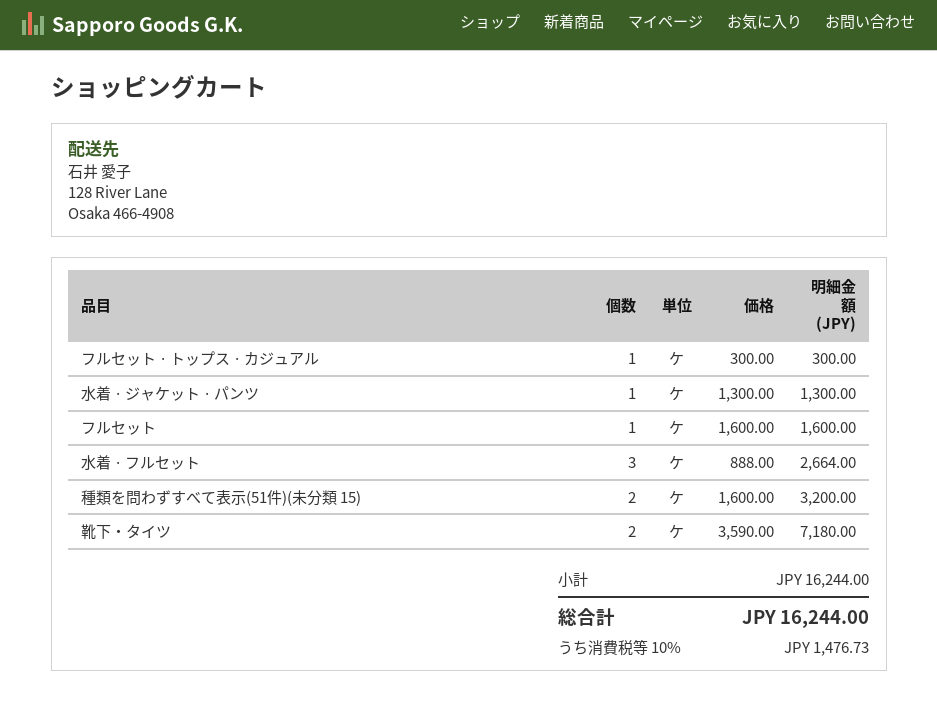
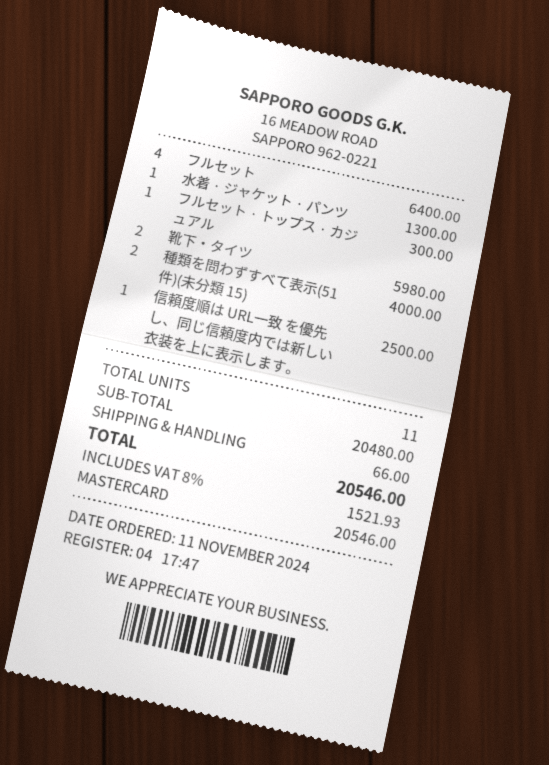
フルセット: 1 for 1600.00 -> 4 for 6400.00
水着 · フルセット: 3 for 2664.00 -> none
種類を問わずすべて表示(51件)(未分類 15): 2 for 3200.00 -> 2 for 4000.00
靴下・タイツ: 2 for 7180.00 -> 2 for 5980.00
信頼度順は URL一致 を優先し、同じ信頼度内では新しい衣装を上に表示します。: none -> 1 for 2500.00
subtotal: 16244.00 -> 20480.00
shipping: none -> 66.00
tax: 10% = 1476.73 -> 8% = 1521.93
total: 16244.00 -> 20546.00

